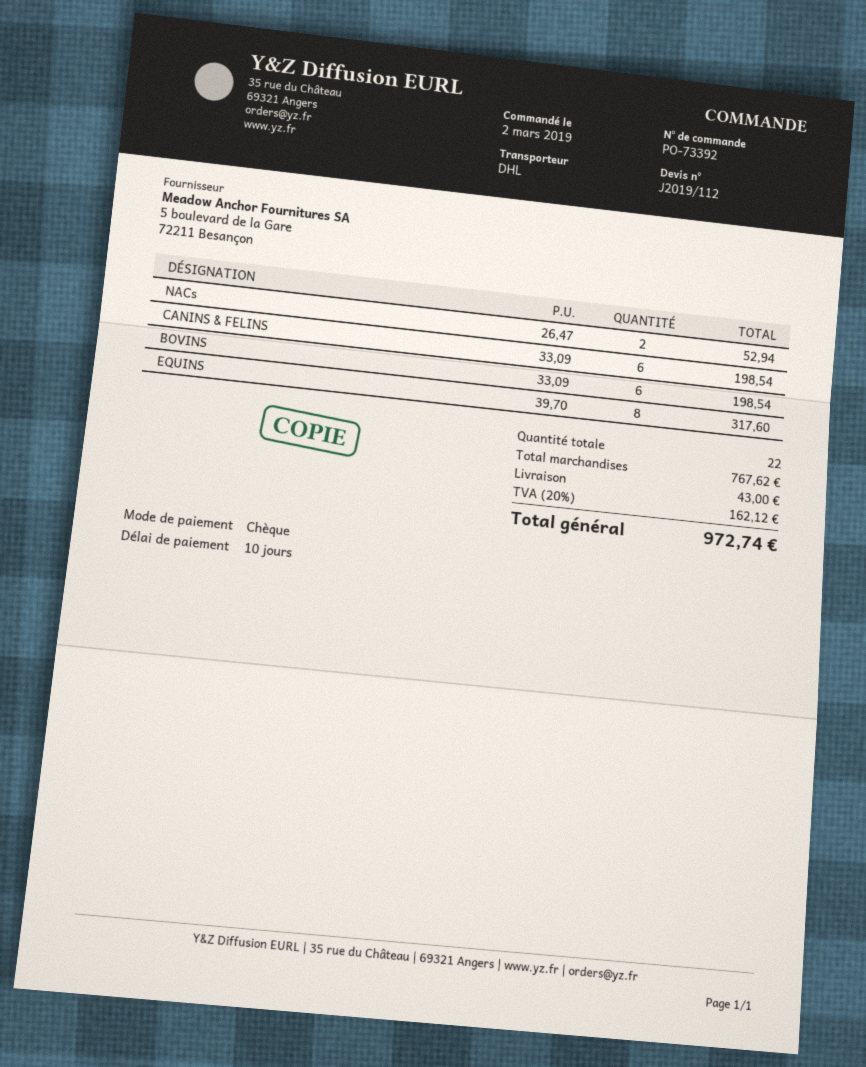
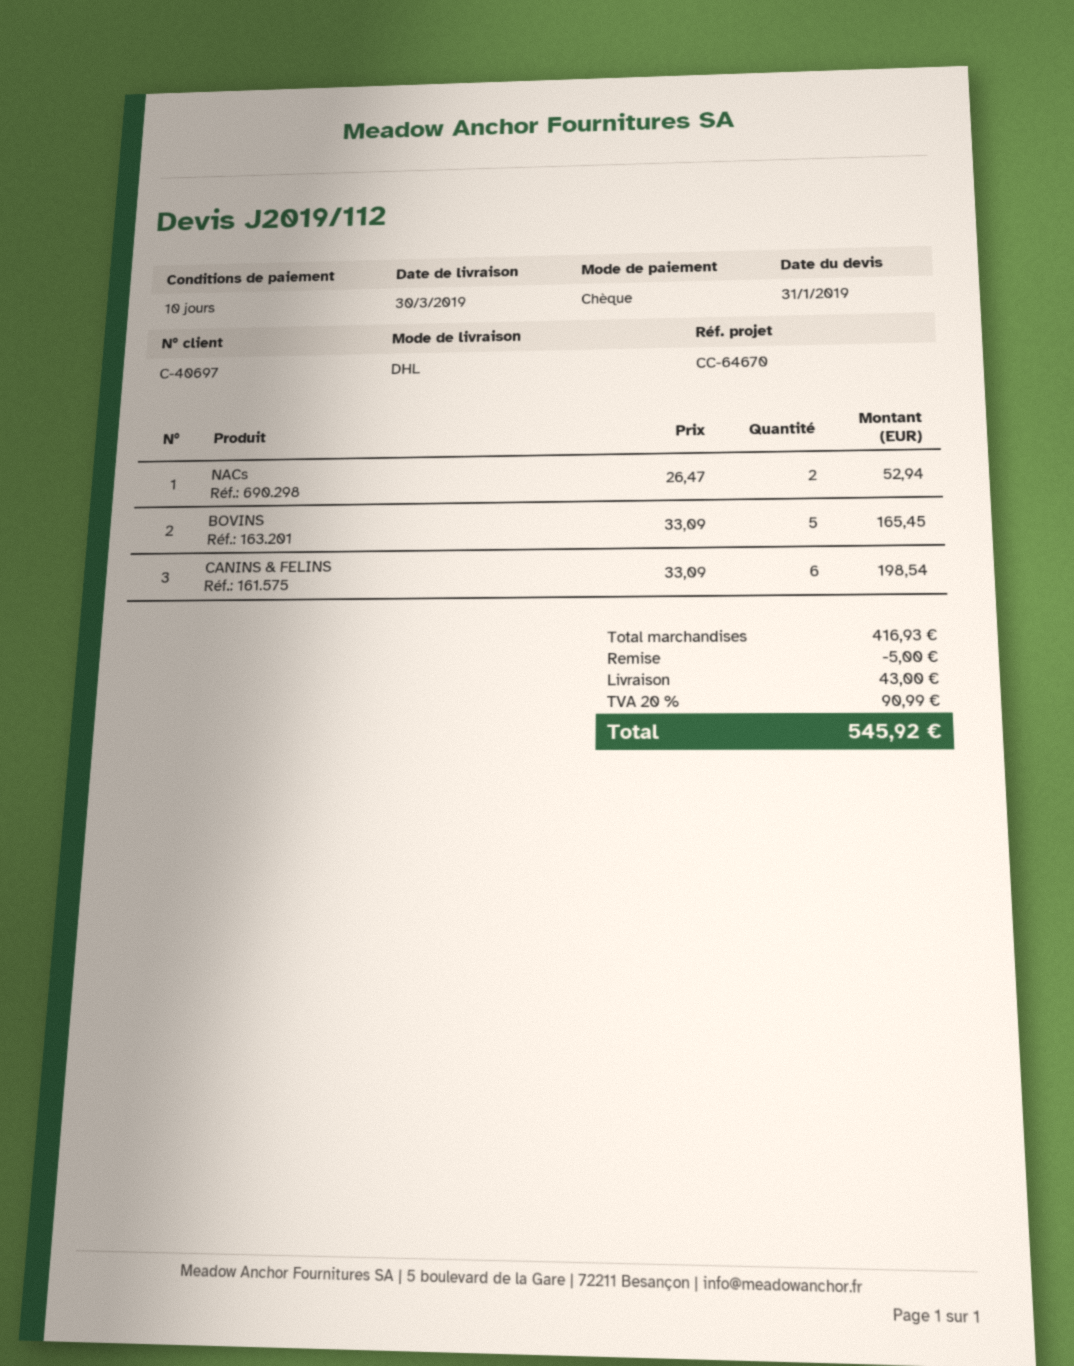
BOVINS: 6 x 33.09 = 198.54 -> 5 x 33.09 = 165.45
EQUINS: 8 x 39.70 = 317.60 -> none
subtotal: 767.62 -> 416.93
discount: none -> 5.00
tax: 20% = 162.12 -> 20% = 90.99
total: 972.74 -> 545.92

